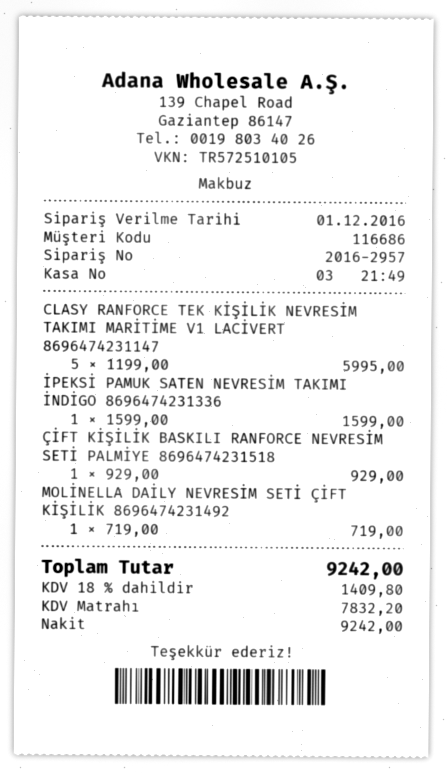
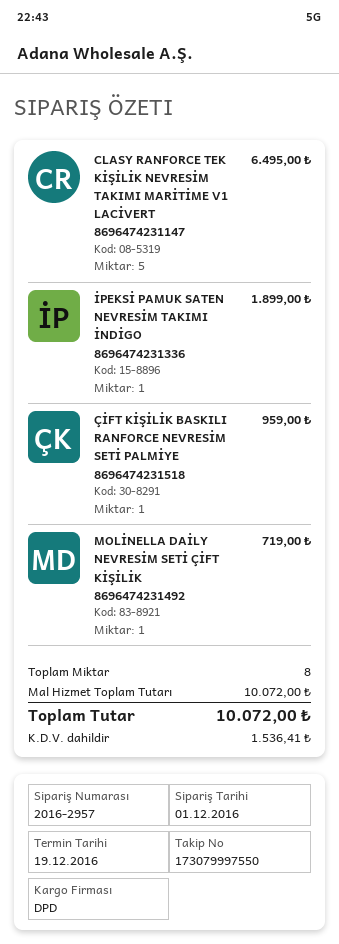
CLASY RANFORCE TEK KİŞİLİK NEVRESİM TAKIMI MARİTİME V1 LACİVERT 8696474231147: 5 for 5995.00 -> 5 for 6495.00
İPEKSİ PAMUK SATEN NEVRESİM TAKIMI İNDİGO 8696474231336: 1 for 1599.00 -> 1 for 1899.00
ÇİFT KİŞİLİK BASKILI RANFORCE NEVRESİM SETİ PALMİYE 8696474231518: 1 for 929.00 -> 1 for 959.00
tax: 1409.80 -> 1536.41
total: 9242.00 -> 10072.00

